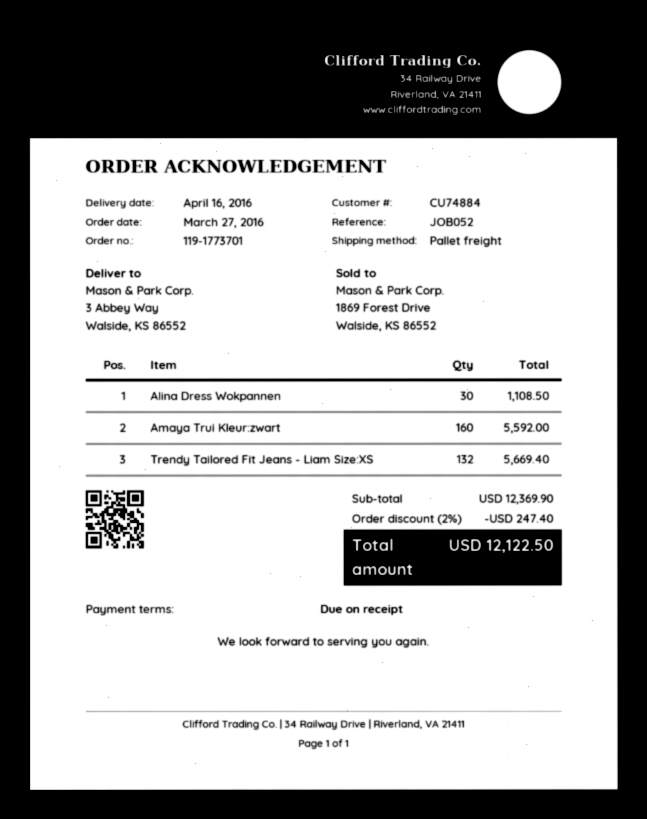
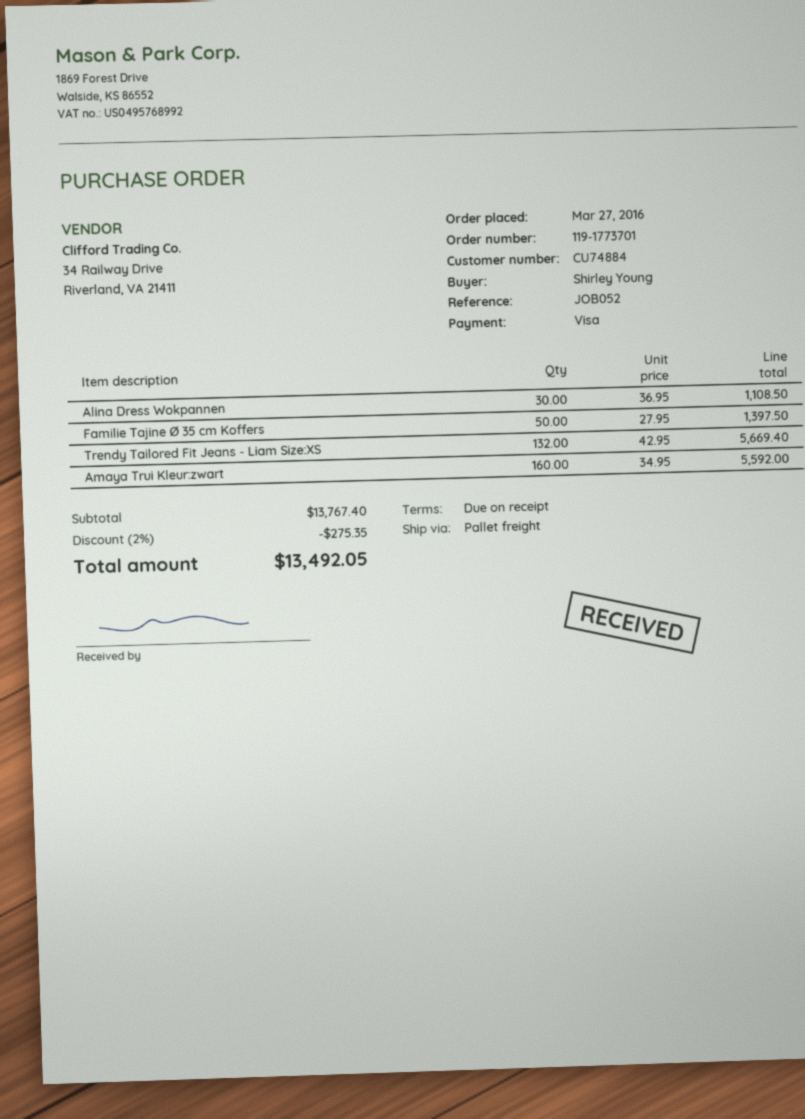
Familie Tajine Ø 35 cm Koffers: none -> 50 for 1397.50
subtotal: 12369.90 -> 13767.40
discount: 2% = 247.40 -> 2% = 275.35
total: 12122.50 -> 13492.05

